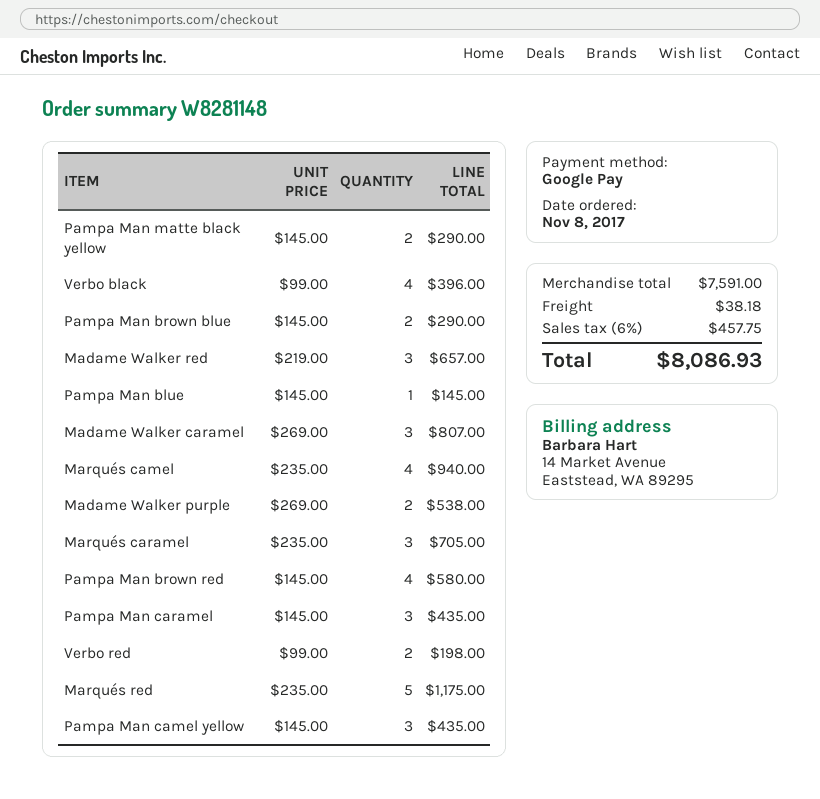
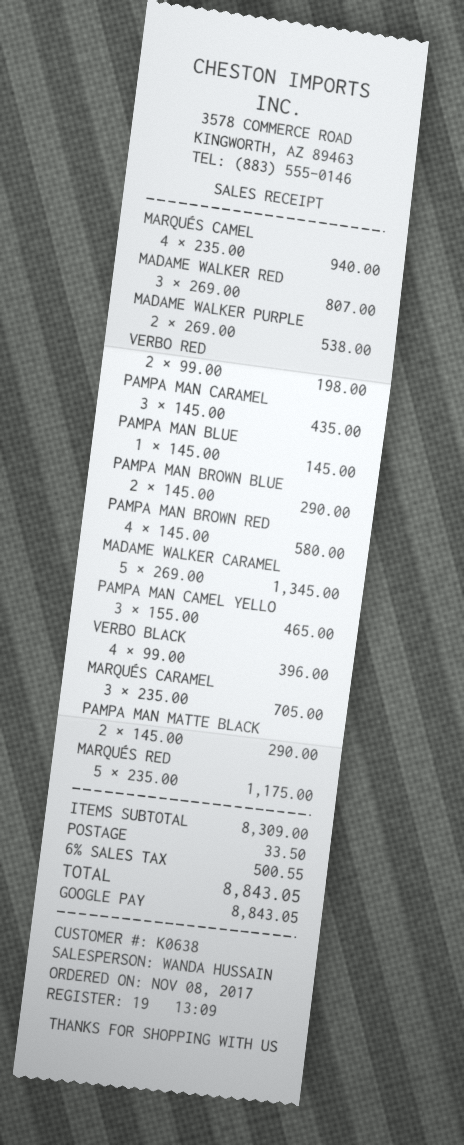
Madame Walker red: 3 x 219.00 = 657.00 -> 3 x 269.00 = 807.00
Madame Walker caramel: 3 x 269.00 = 807.00 -> 5 x 269.00 = 1345.00
Pampa Man camel yellow: 3 x 145.00 = 435.00 -> 3 x 155.00 = 465.00
subtotal: 7591.00 -> 8309.00
shipping: 38.18 -> 33.50
tax: 6% = 457.75 -> 6% = 500.55
total: 8086.93 -> 8843.05

